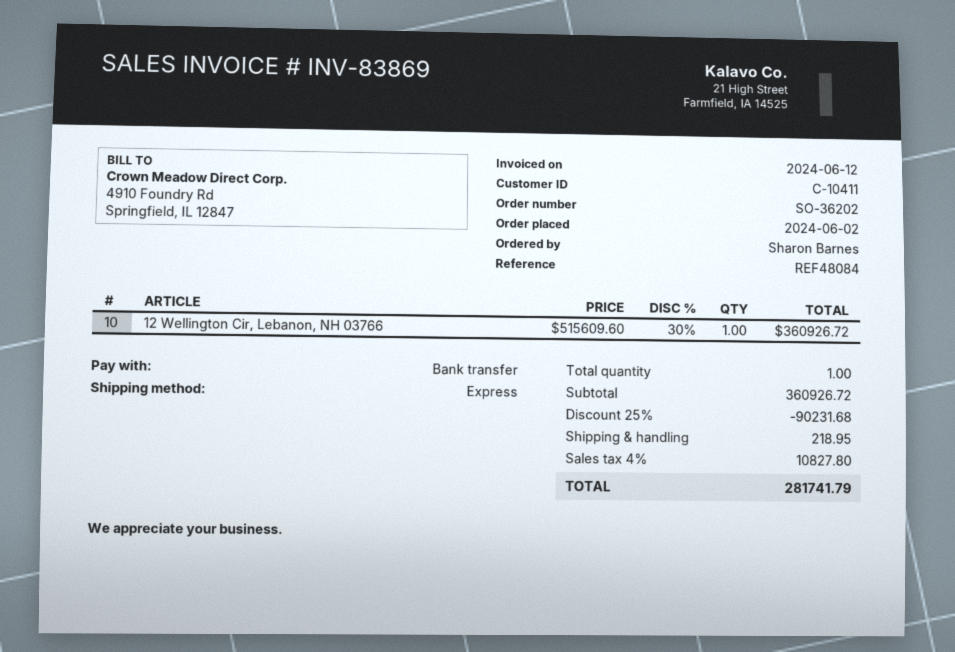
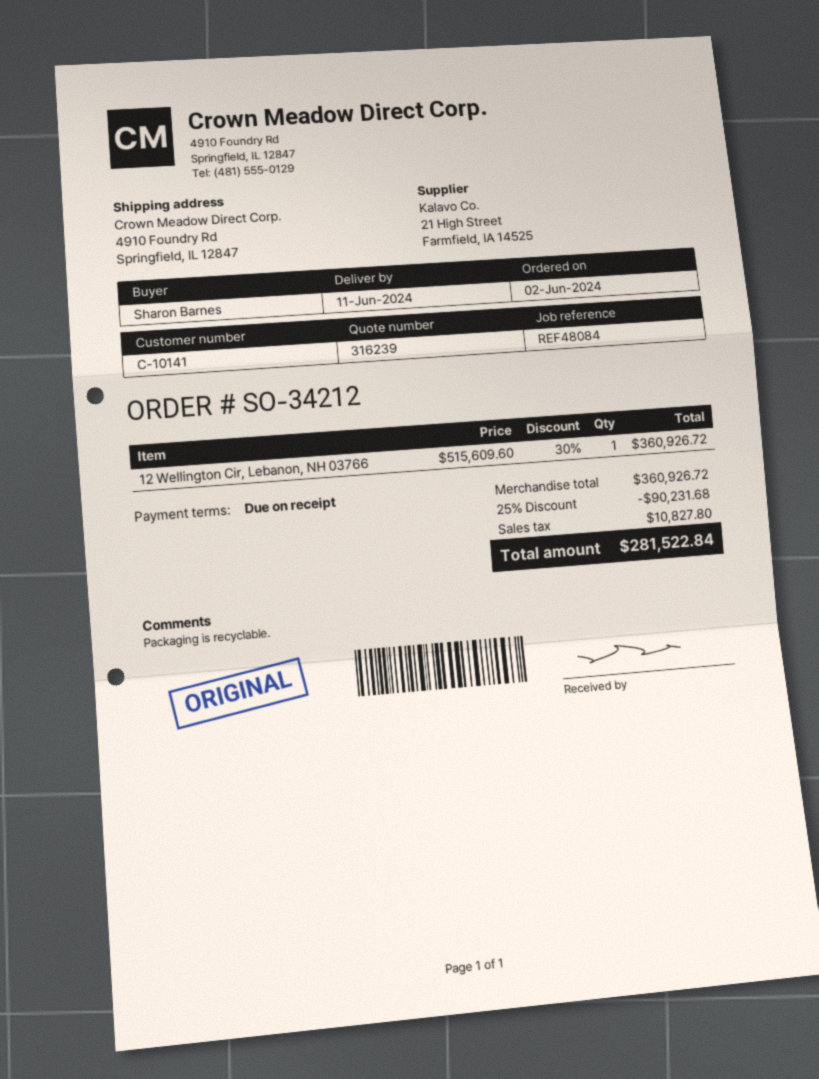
order number: SO-36202 -> SO-34212
customer number: C-10411 -> C-10141
shipping: 218.95 -> none
total: 281741.79 -> 281522.84

